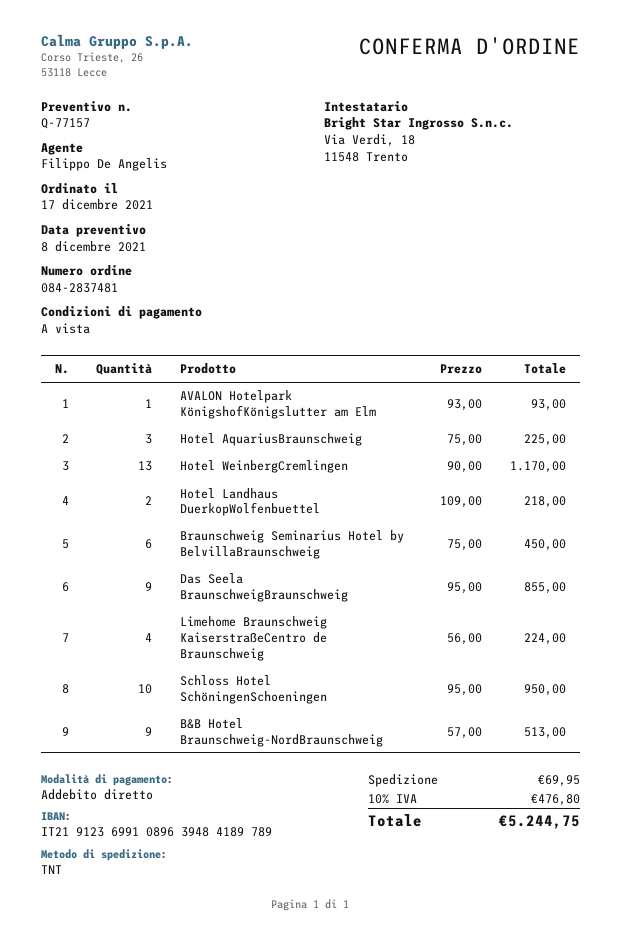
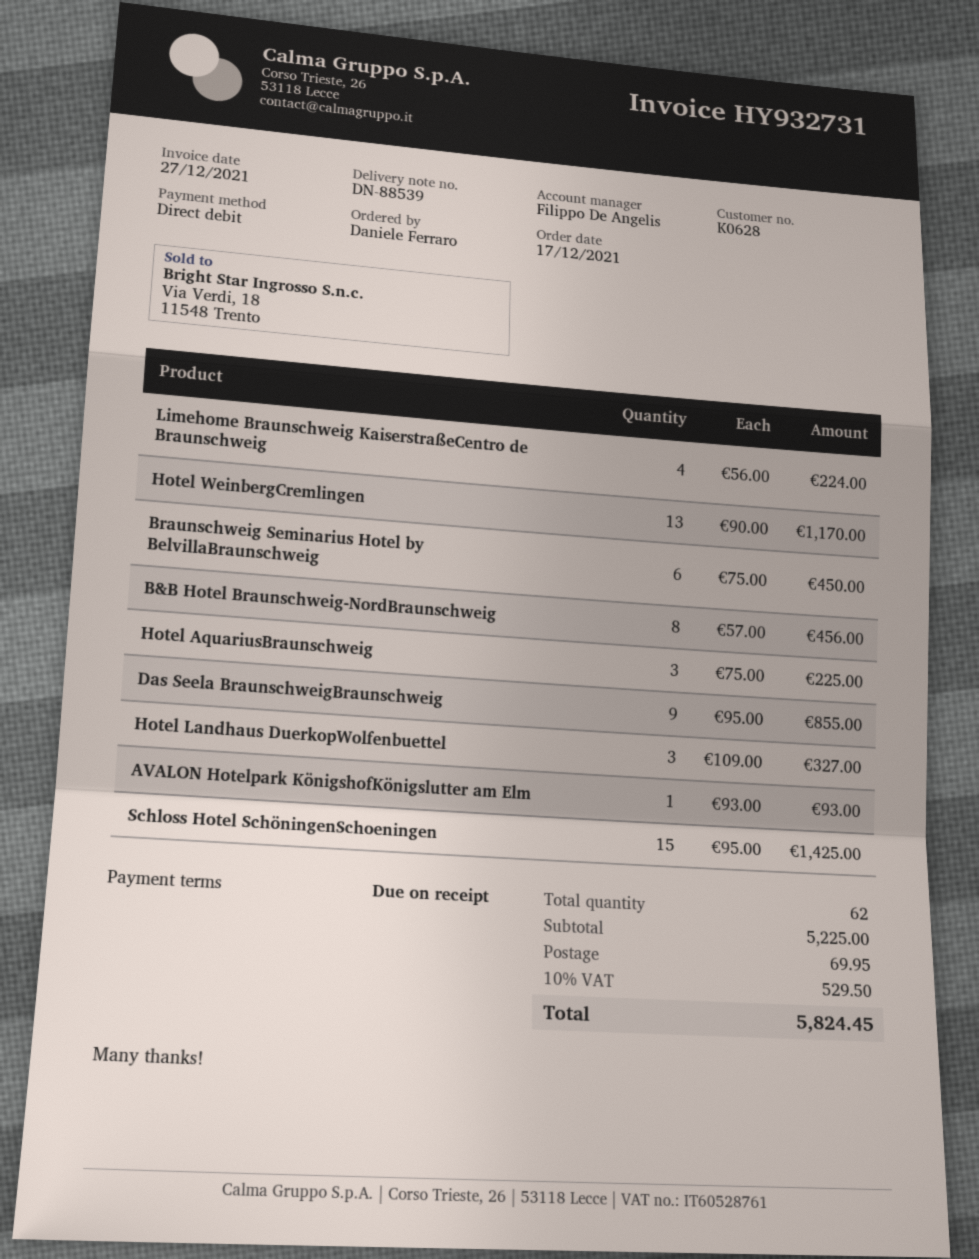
Hotel Landhaus DuerkopWolfenbuettel: 2 x 109.00 = 218.00 -> 3 x 109.00 = 327.00
Schloss Hotel SchöningenSchoeningen: 10 x 95.00 = 950.00 -> 15 x 95.00 = 1425.00
B&B Hotel Braunschweig-NordBraunschweig: 9 x 57.00 = 513.00 -> 8 x 57.00 = 456.00
tax: 10% = 476.80 -> 10% = 529.50
total: 5244.75 -> 5824.45

